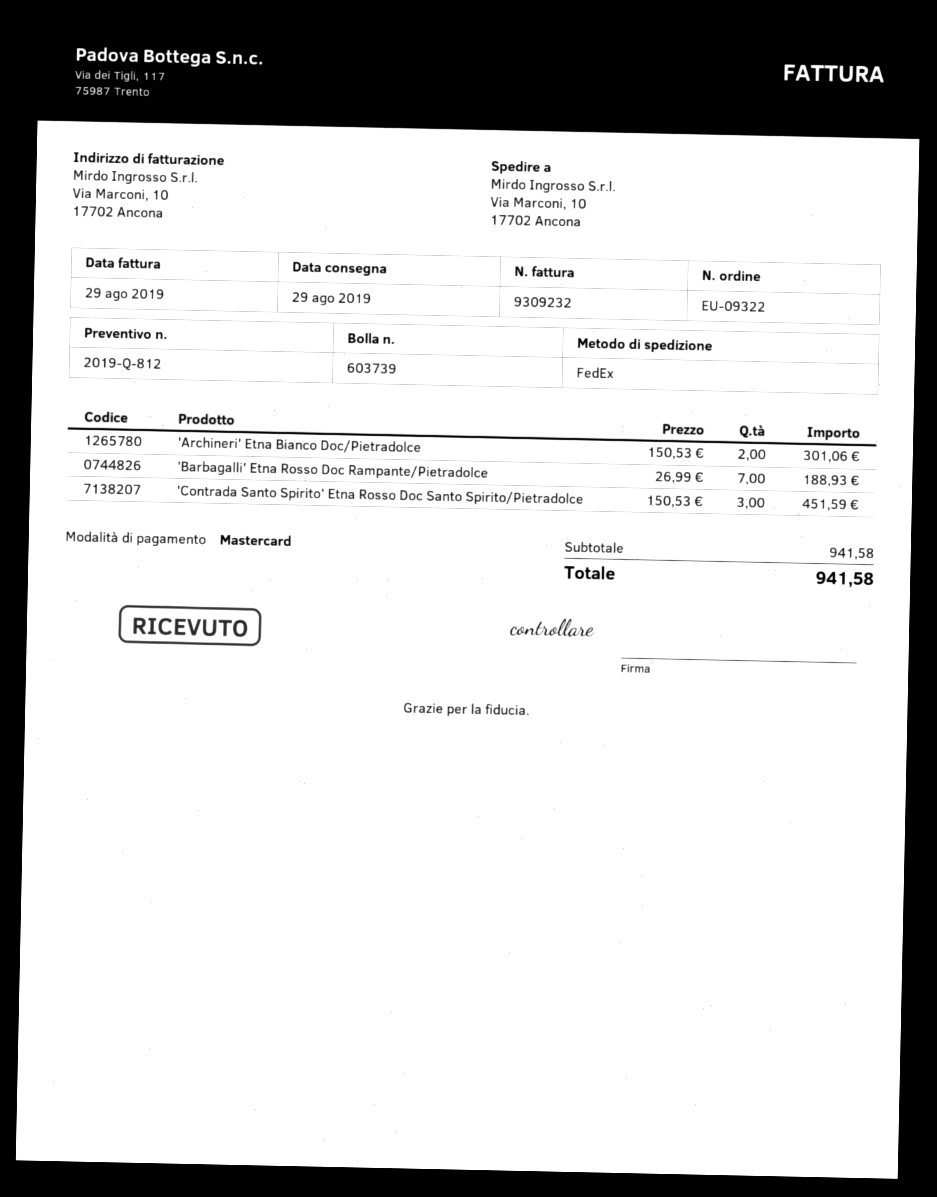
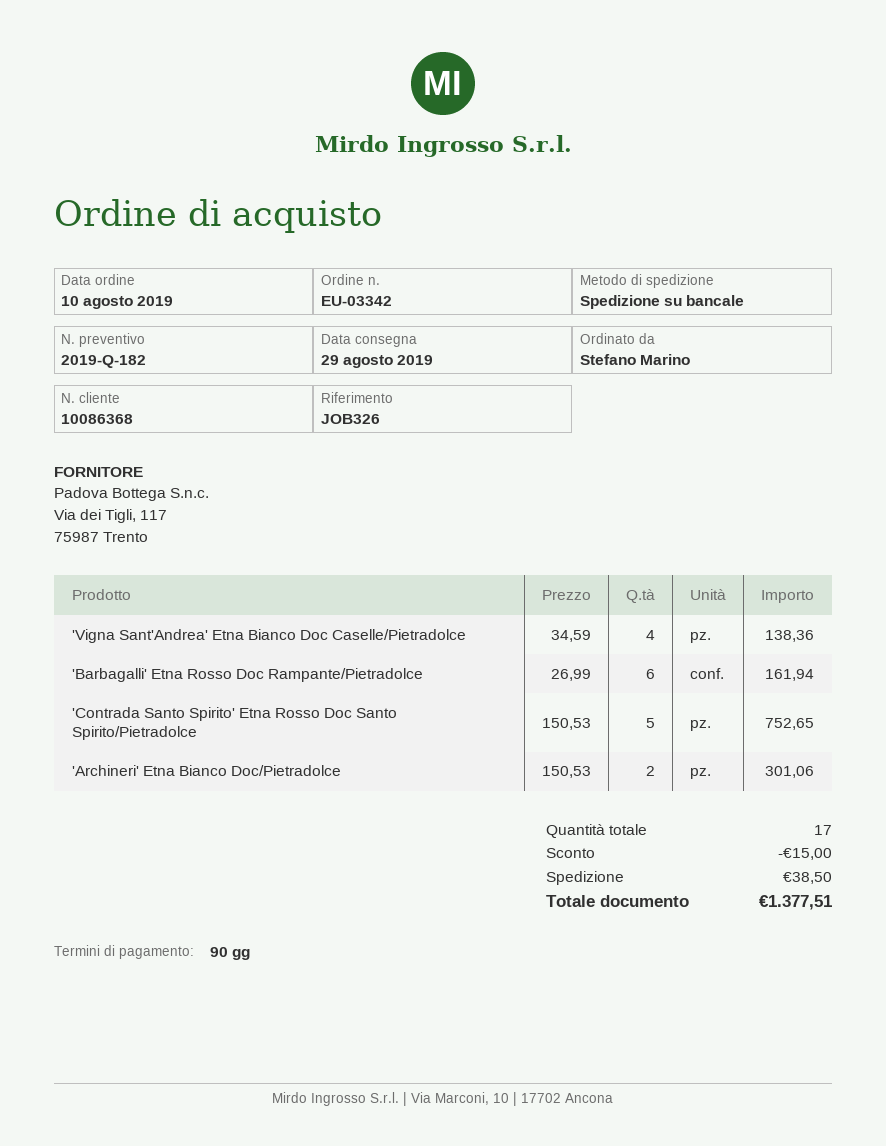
quote number: 2019-Q-812 -> 2019-Q-182
order number: EU-09322 -> EU-03342
shipping method: FedEx -> pallet freight
'Barbagalli' Etna Rosso Doc Rampante/Pietradolce: 7 x 26.99 = 188.93 -> 6 x 26.99 = 161.94
'Contrada Santo Spirito' Etna Rosso Doc Santo Spirito/Pietradolce: 3 x 150.53 = 451.59 -> 5 x 150.53 = 752.65
'Vigna Sant'Andrea' Etna Bianco Doc Caselle/Pietradolce: none -> 4 x 34.59 = 138.36
discount: none -> 15.00
shipping: none -> 38.50
total: 941.58 -> 1377.51

